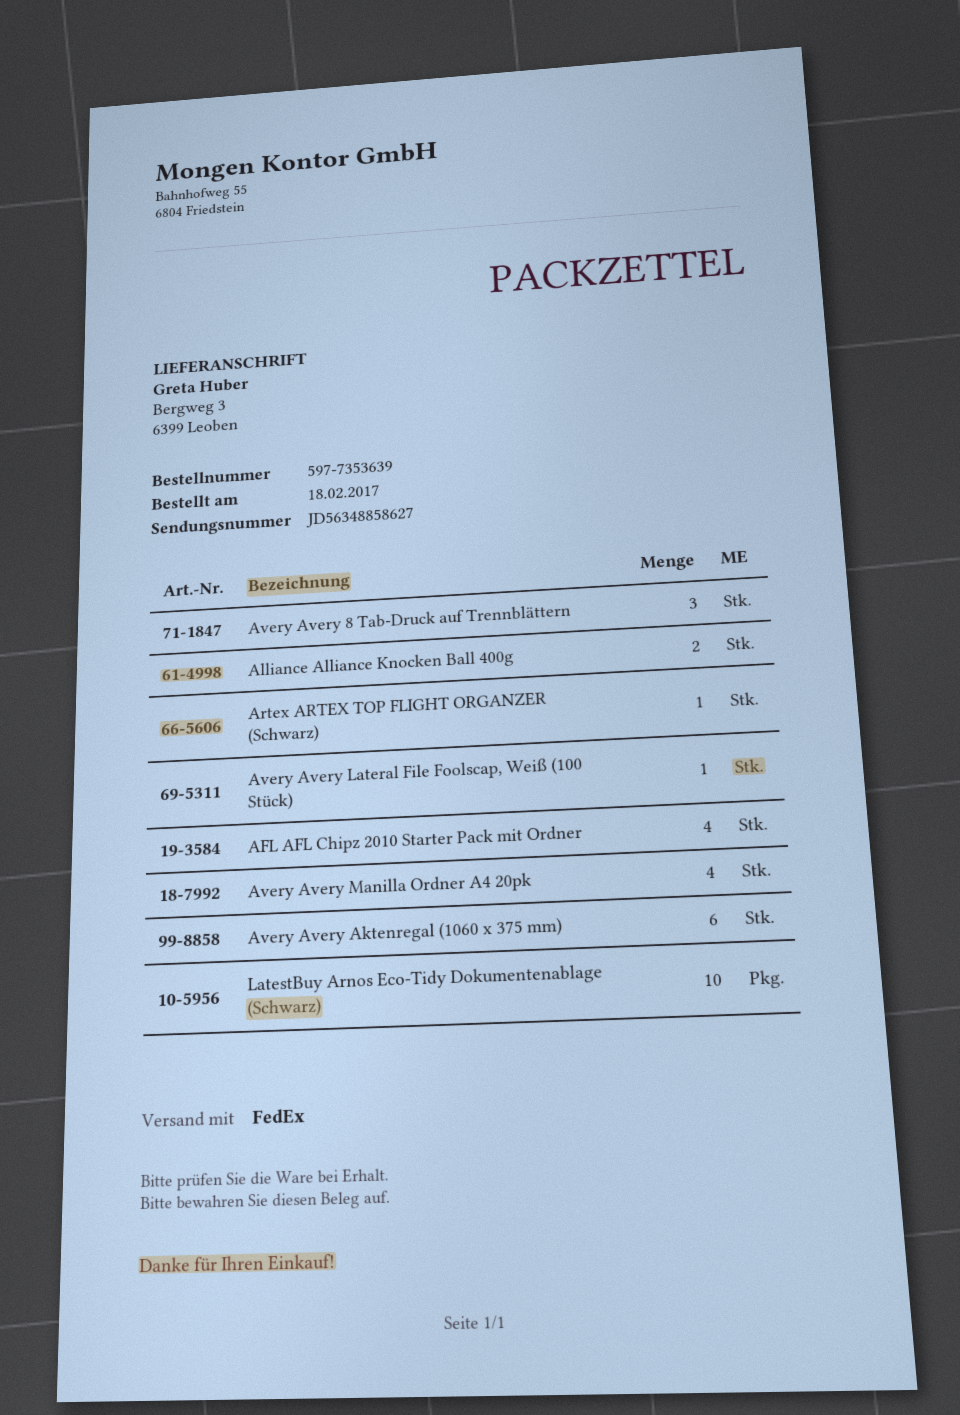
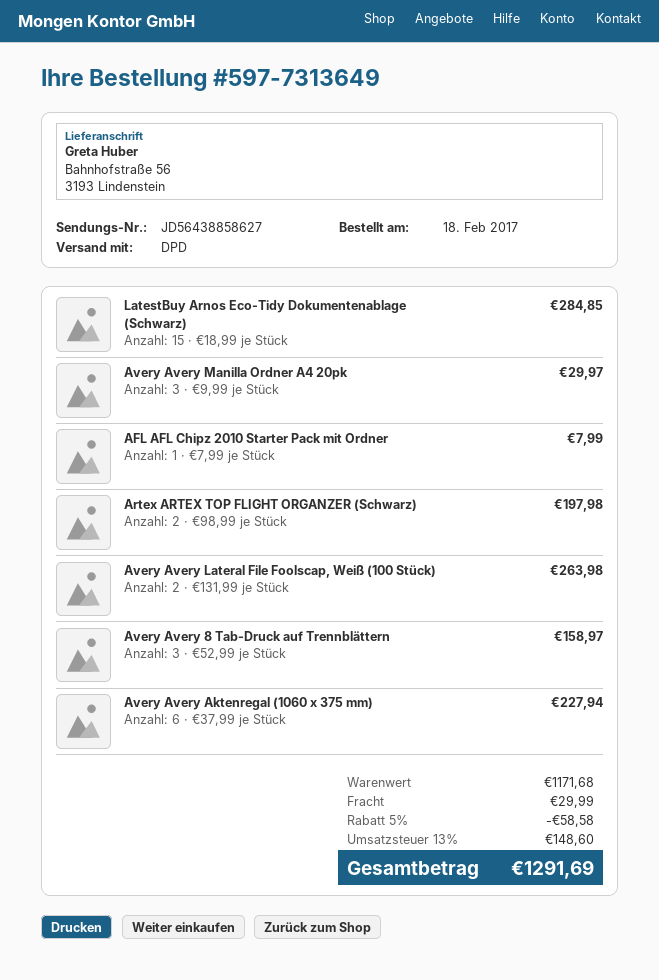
order number: 597-7353639 -> 597-7313649
shipping method: FedEx -> DPD
tracking number: JD56348858627 -> JD56438858627
ship to: Bergweg 3, 6399 Leoben -> Bahnhofstraße 56, 3193 Lindenstein
Alliance Alliance Knocken Ball 400g: 2 -> none
Artex ARTEX TOP FLIGHT ORGANZER (Schwarz): 1 -> 2
Avery Avery Lateral File Foolscap, Weiß (100 Stück): 1 -> 2
AFL AFL Chipz 2010 Starter Pack mit Ordner: 4 -> 1
Avery Avery Manilla Ordner A4 20pk: 4 -> 3
LatestBuy Arnos Eco-Tidy Dokumentenablage (Schwarz): 10 -> 15

